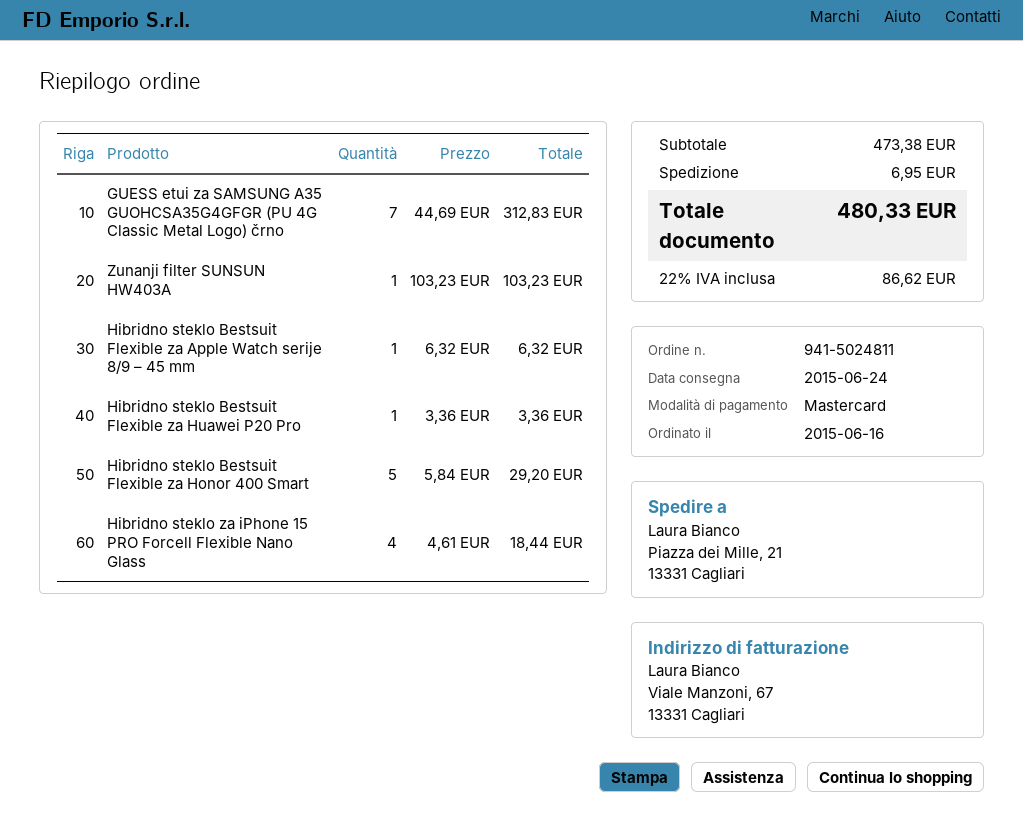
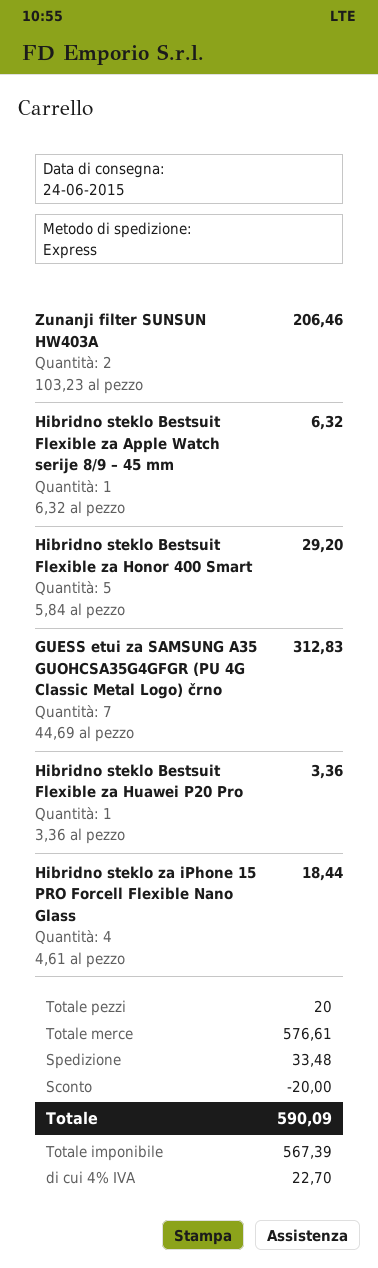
Zunanji filter SUNSUN HW403A: 1 x 103.23 = 103.23 -> 2 x 103.23 = 206.46
subtotal: 473.38 -> 576.61
discount: none -> 20.00
shipping: 6.95 -> 33.48
tax: 22% = 86.62 -> 4% = 22.70
total: 480.33 -> 590.09

